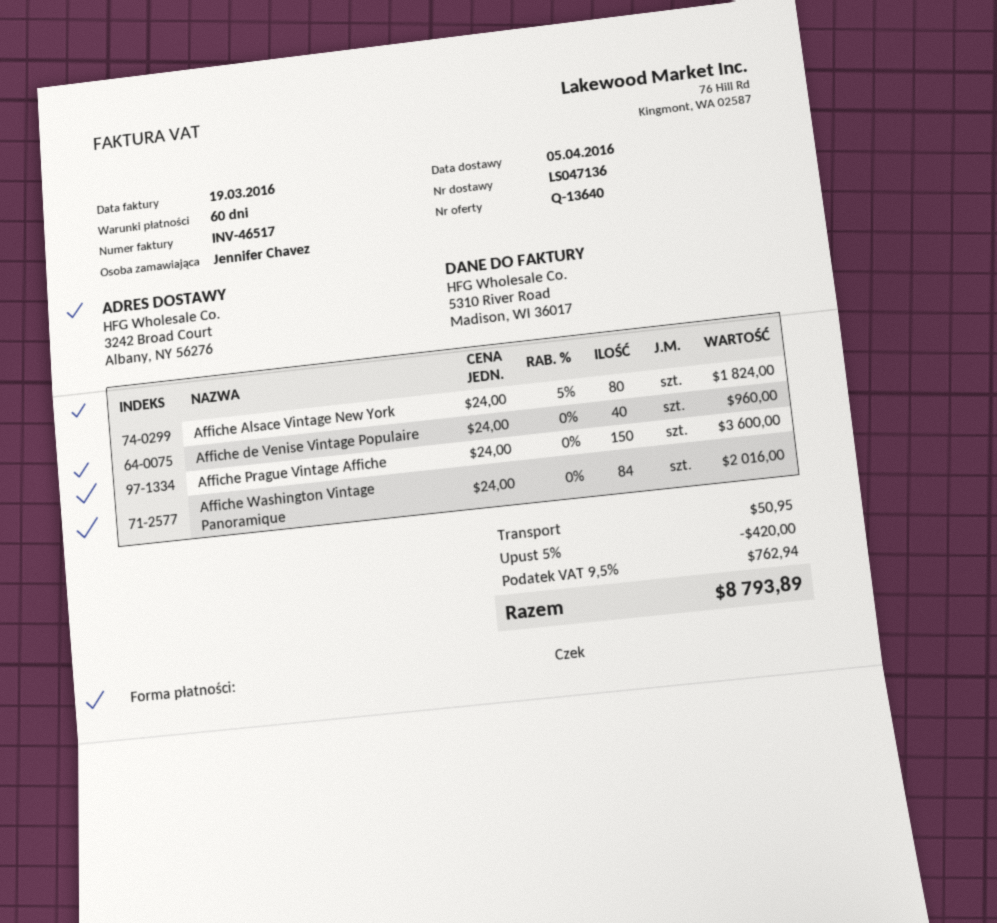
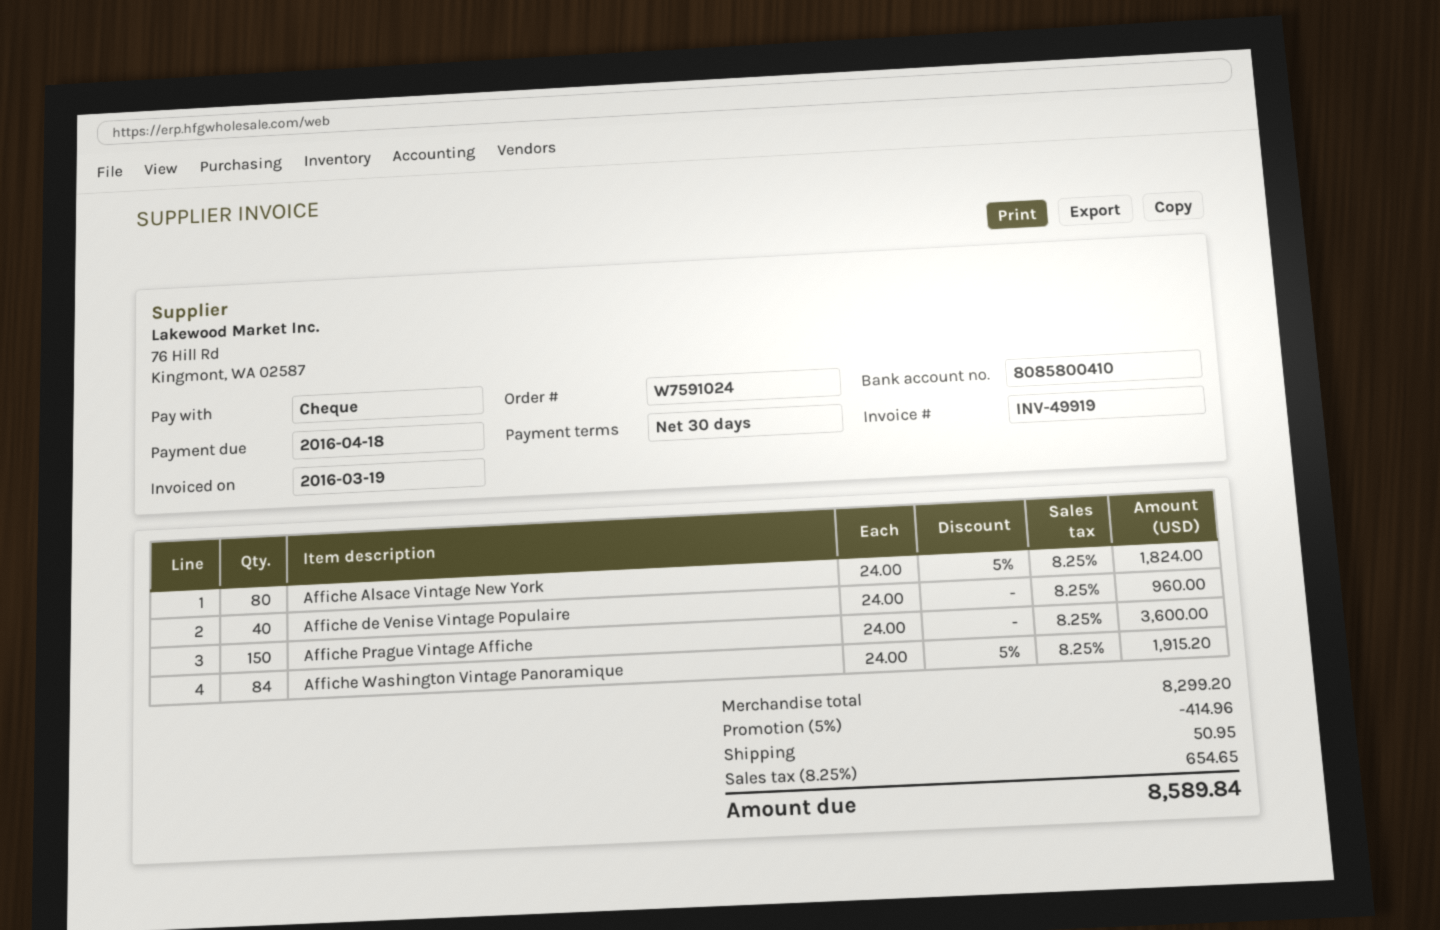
invoice number: INV-46517 -> INV-49919
payment terms: 60 days -> 30 days
Affiche Washington Vintage Panoramique: 84 x 24.00 = 2016.00 -> 84 x 24.00 - 5% = 1915.20
discount: 5% = 420.00 -> 5% = 414.96
tax: 9.5% = 762.94 -> 8.25% = 654.65
total: 8793.89 -> 8589.84

